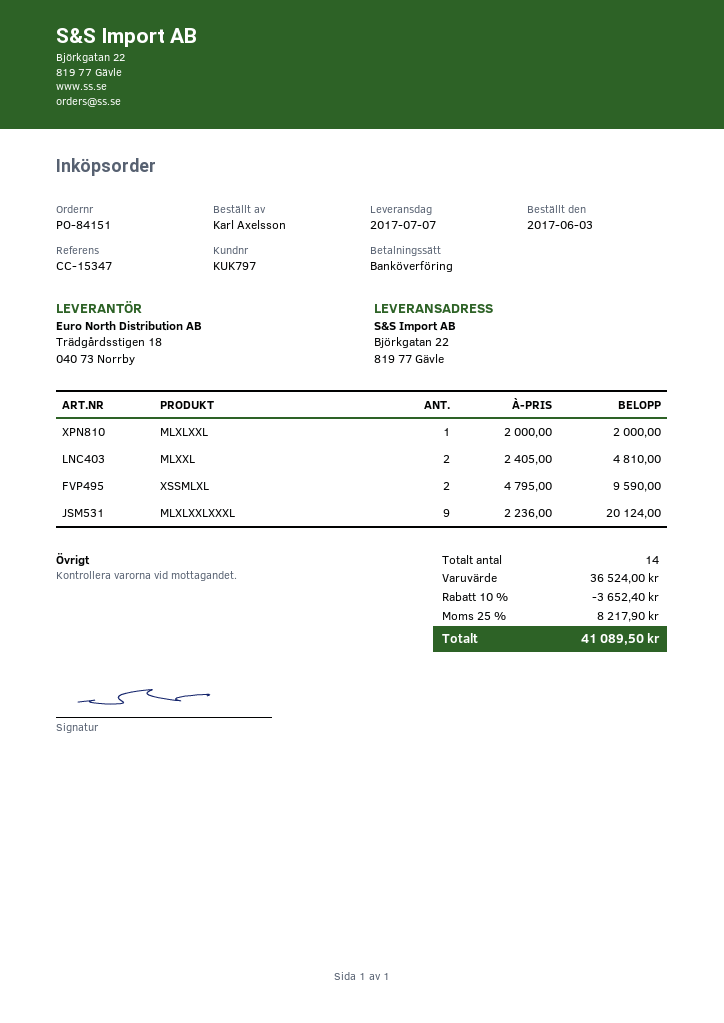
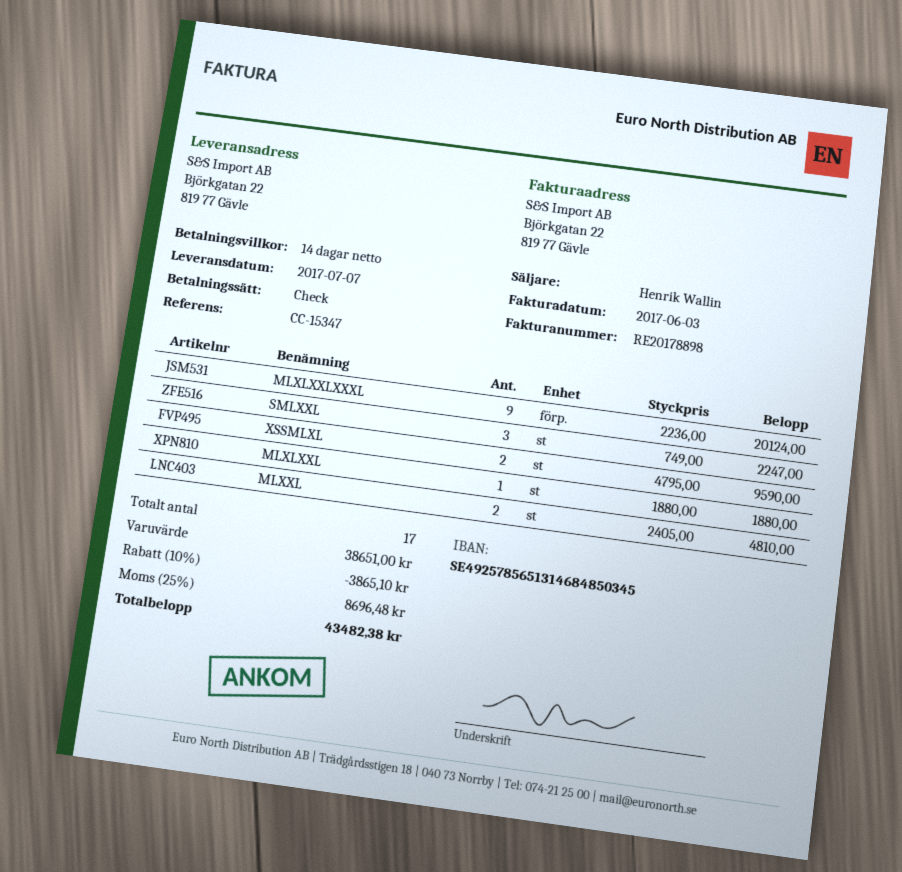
payment method: bank transfer -> cheque
MLXLXXL: 1 x 2000.00 = 2000.00 -> 1 x 1880.00 = 1880.00
SMLXXL: none -> 3 x 749.00 = 2247.00
total quantity: 14 -> 17
subtotal: 36524.00 -> 38651.00
discount: 10% = 3652.40 -> 10% = 3865.10
tax: 25% = 8217.90 -> 25% = 8696.48
total: 41089.50 -> 43482.38

